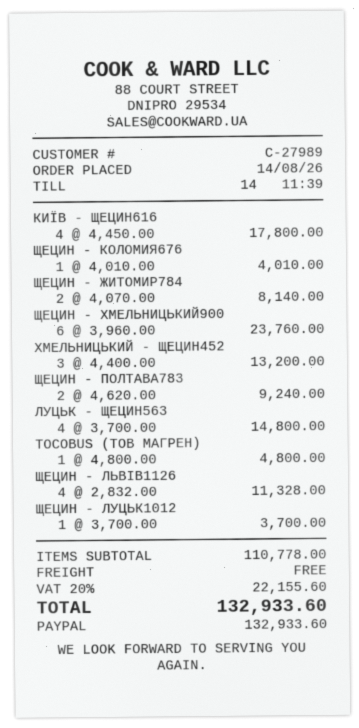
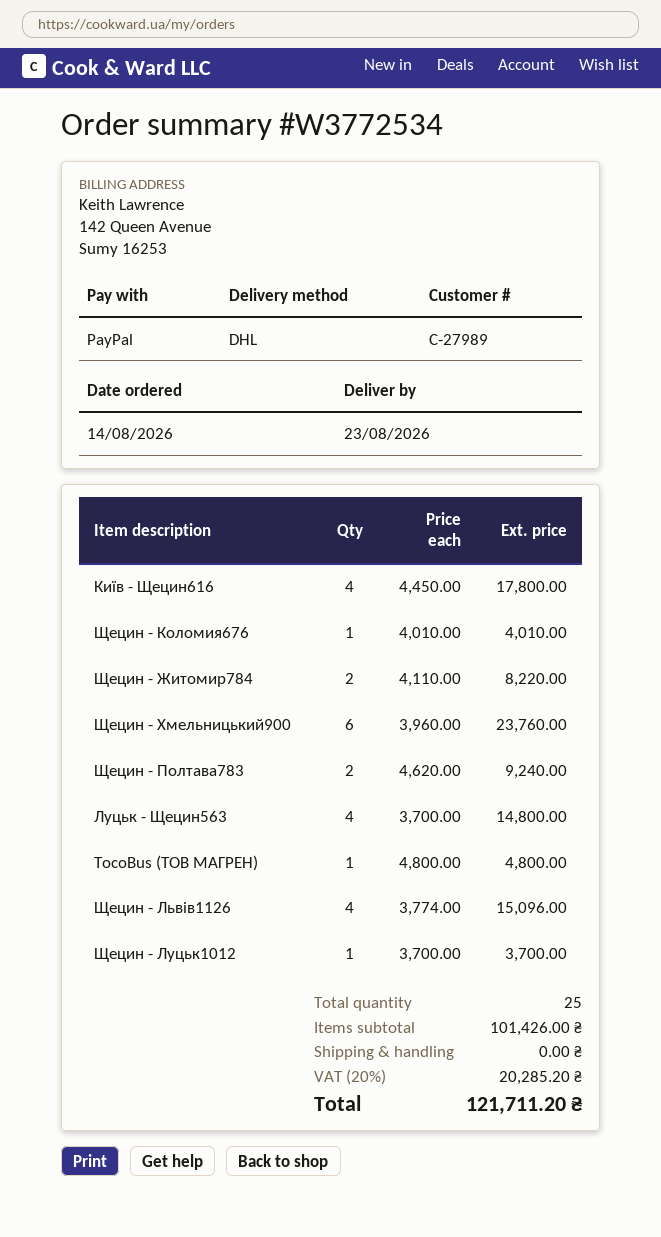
ЩЕЦИН - ЖИТОМИР784: 2 x 4070.00 = 8140.00 -> 2 x 4110.00 = 8220.00
ХМЕЛЬНИЦЬКИЙ - ЩЕЦИН452: 3 x 4400.00 = 13200.00 -> none
ЩЕЦИН - ЛЬВІВ1126: 4 x 2832.00 = 11328.00 -> 4 x 3774.00 = 15096.00
subtotal: 110778.00 -> 101426.00
tax: 20% = 22155.60 -> 20% = 20285.20
total: 132933.60 -> 121711.20

